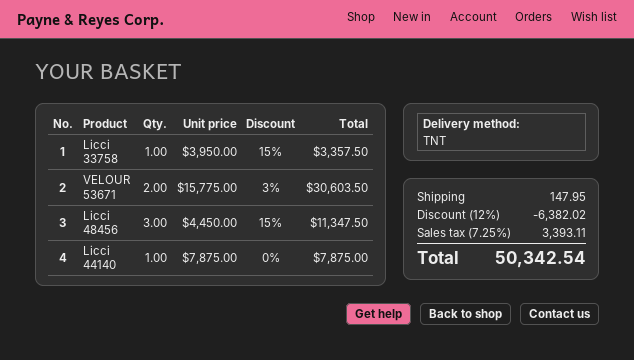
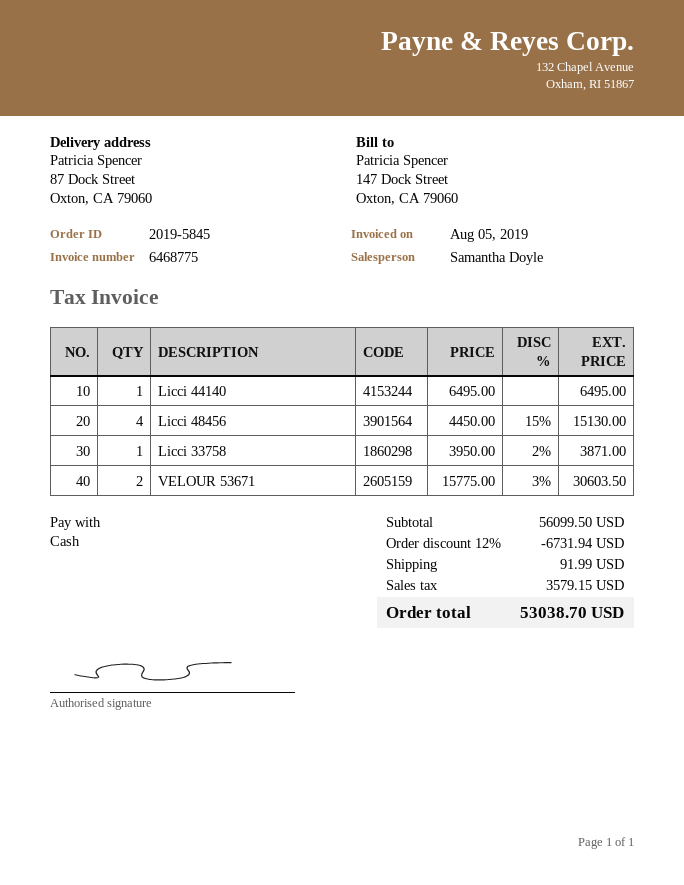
Licci 33758: 1 x 3950.00 - 15% = 3357.50 -> 1 x 3950.00 - 2% = 3871.00
Licci 48456: 3 x 4450.00 - 15% = 11347.50 -> 4 x 4450.00 - 15% = 15130.00
Licci 44140: 1 x 7875.00 = 7875.00 -> 1 x 6495.00 = 6495.00
discount: 12% = 6382.02 -> 12% = 6731.94
shipping: 147.95 -> 91.99
tax: 3393.11 -> 3579.15
total: 50342.54 -> 53038.70

